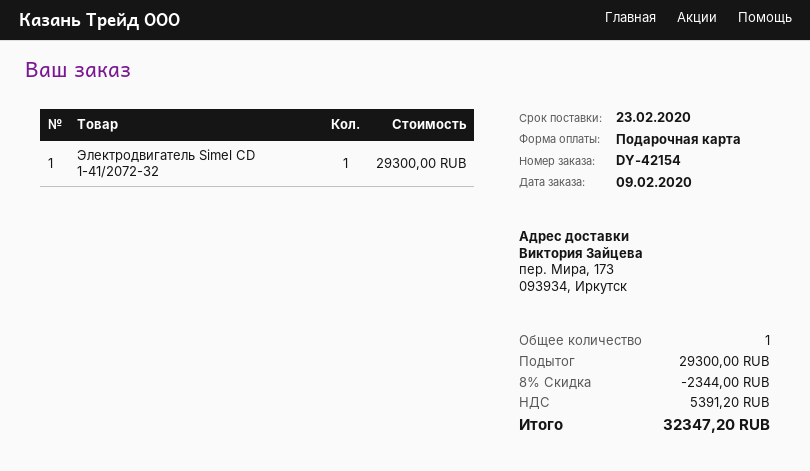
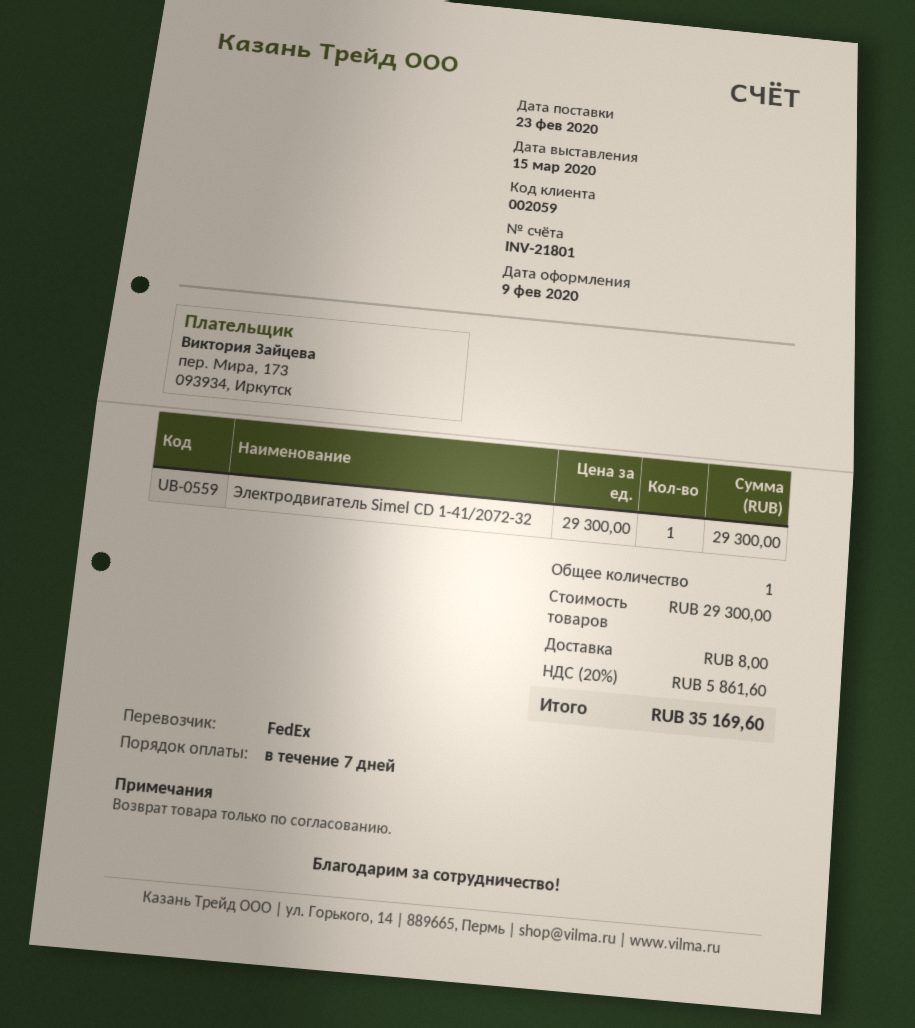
discount: 8% = 2344.00 -> none
shipping: none -> 8.00
tax: 5391.20 -> 5861.60
total: 32347.20 -> 35169.60

